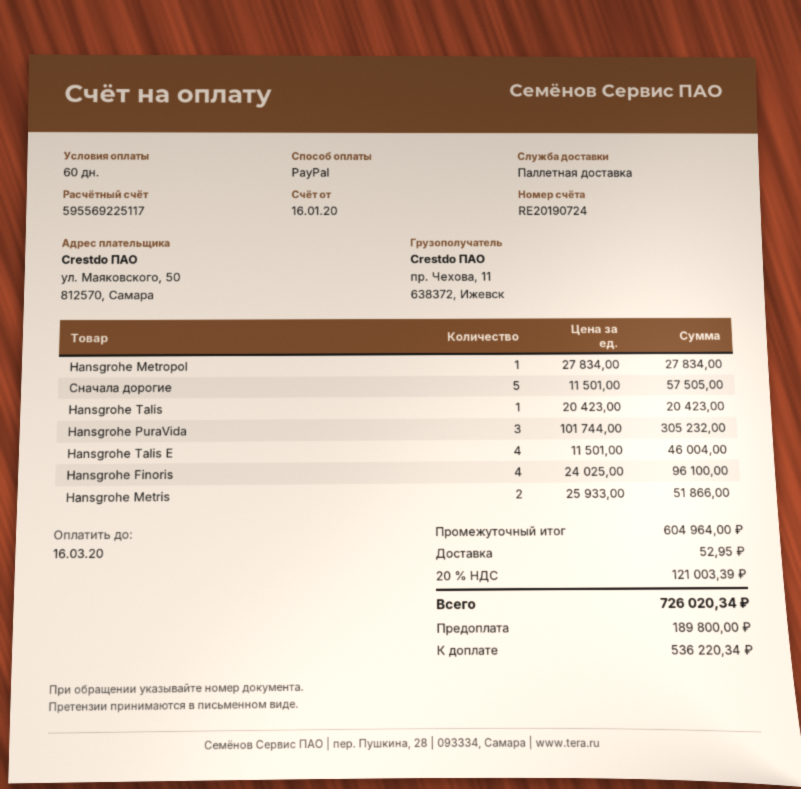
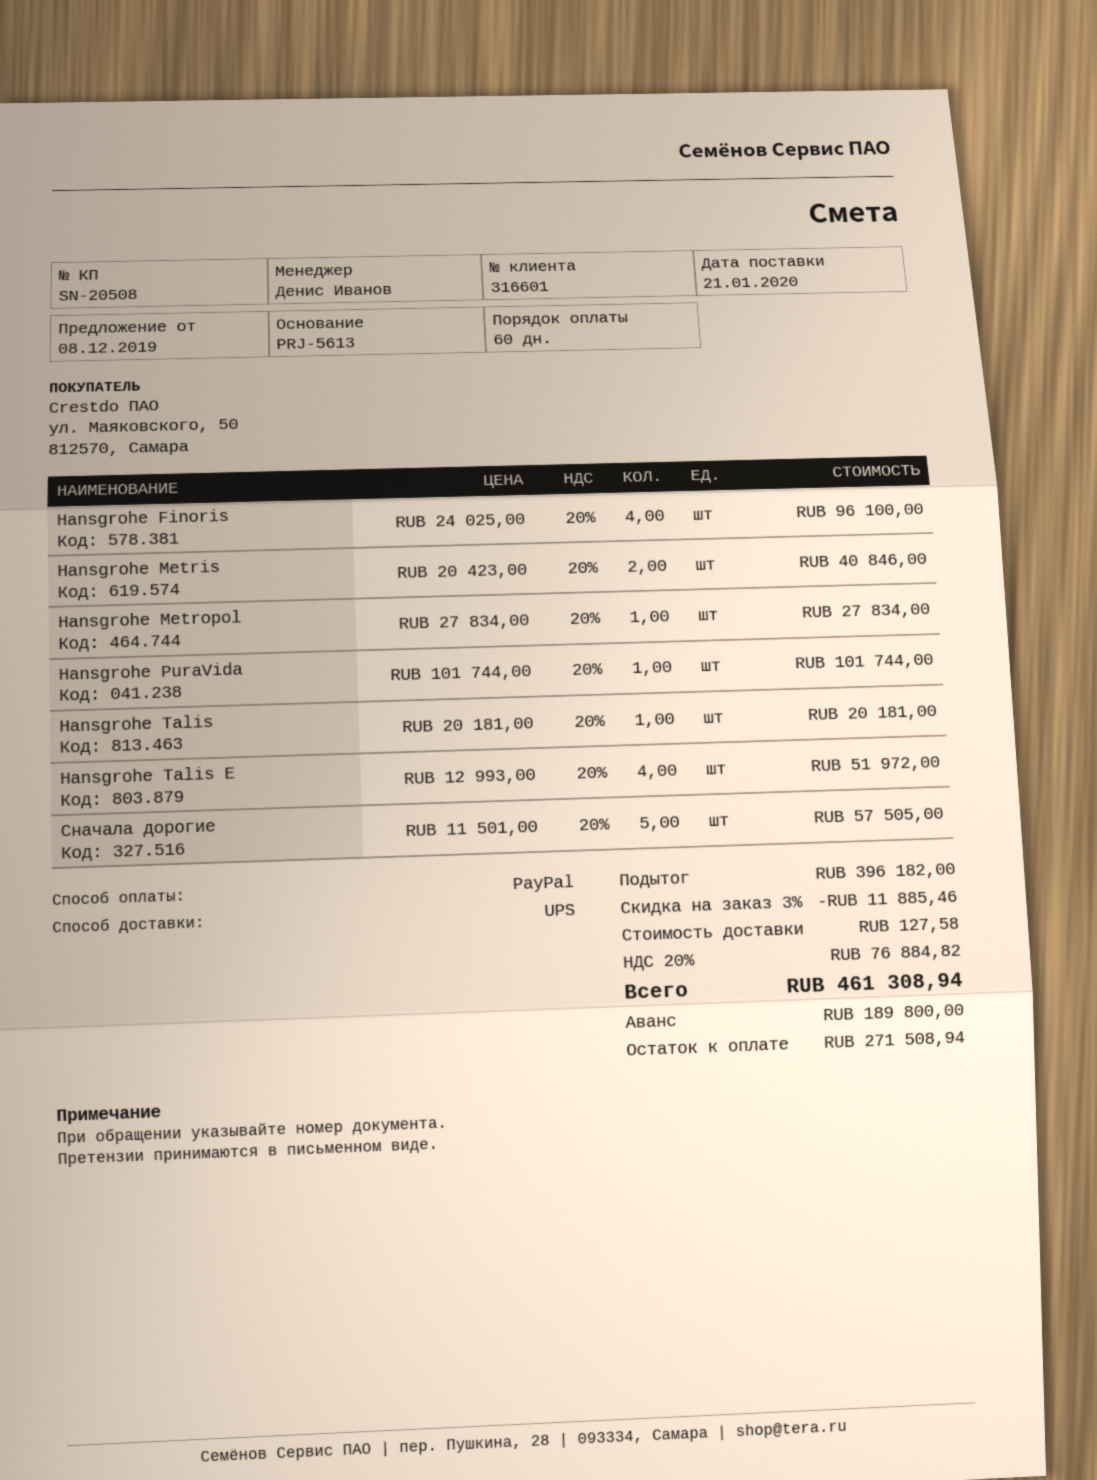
shipping method: pallet freight -> UPS
Hansgrohe Talis: 1 x 20423.00 = 20423.00 -> 1 x 20181.00 = 20181.00
Hansgrohe PuraVida: 3 x 101744.00 = 305232.00 -> 1 x 101744.00 = 101744.00
Hansgrohe Talis E: 4 x 11501.00 = 46004.00 -> 4 x 12993.00 = 51972.00
Hansgrohe Metris: 2 x 25933.00 = 51866.00 -> 2 x 20423.00 = 40846.00
subtotal: 604964.00 -> 396182.00
discount: none -> 3% = 11885.46
shipping: 52.95 -> 127.58
tax: 20% = 121003.39 -> 20% = 76884.82
total: 726020.34 -> 461308.94
balance: 536220.34 -> 271508.94

